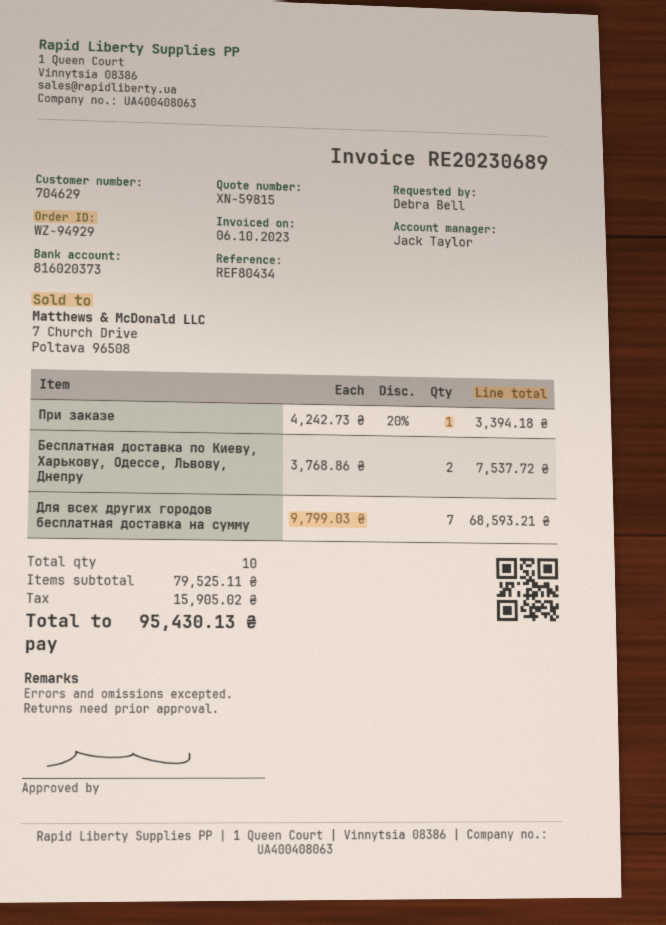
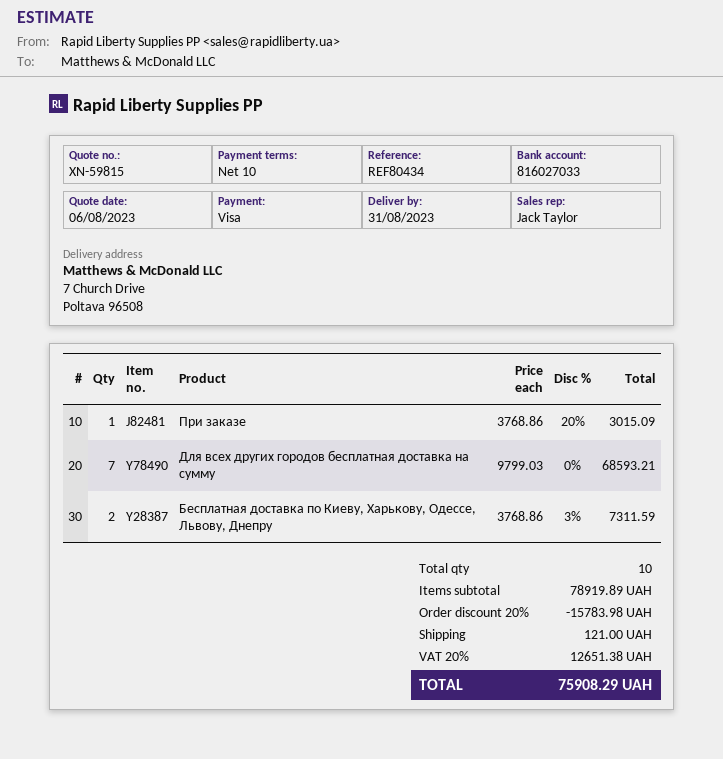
bank account: 816020373 -> 816027033
При заказе: 1 x 4242.73 - 20% = 3394.18 -> 1 x 3768.86 - 20% = 3015.09
Бесплатная доставка по Киеву, Харькову, Одессе, Львову, Днепру: 2 x 3768.86 = 7537.72 -> 2 x 3768.86 - 3% = 7311.59
subtotal: 79525.11 -> 78919.89
discount: none -> 20% = 15783.98
shipping: none -> 121.00
tax: 15905.02 -> 12651.38
total: 95430.13 -> 75908.29

